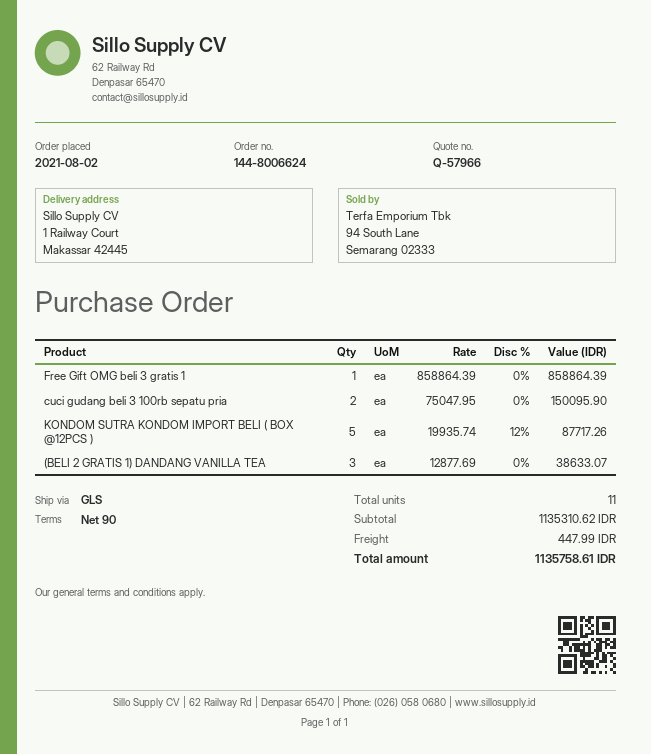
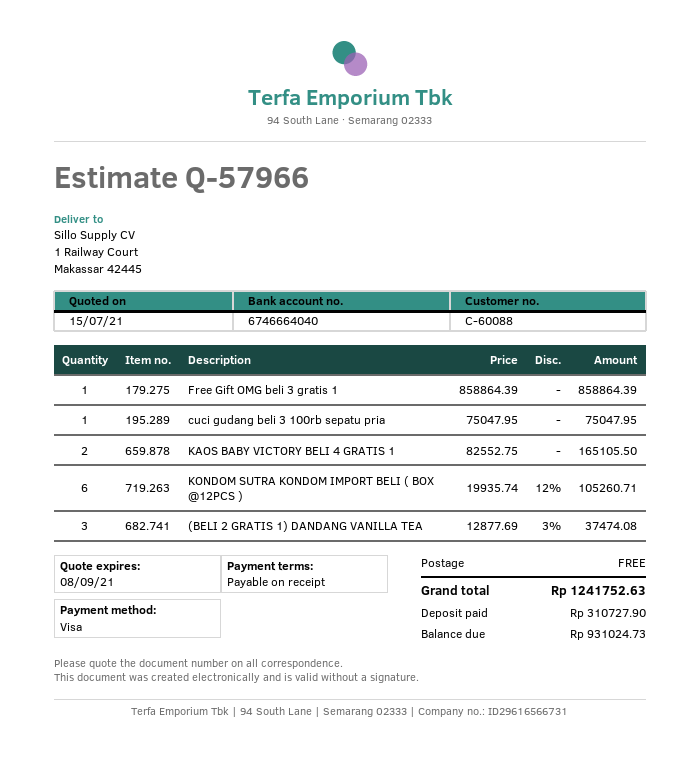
payment terms: 90 days -> on receipt
cuci gudang beli 3 100rb sepatu pria: 2 x 75047.95 = 150095.90 -> 1 x 75047.95 = 75047.95
KONDOM SUTRA KONDOM IMPORT BELI ( BOX @12PCS ): 5 x 19935.74 - 12% = 87717.26 -> 6 x 19935.74 - 12% = 105260.71
(BELI 2 GRATIS 1) DANDANG VANILLA TEA: 3 x 12877.69 = 38633.07 -> 3 x 12877.69 - 3% = 37474.08
KAOS BABY VICTORY BELI 4 GRATIS 1: none -> 2 x 82552.75 = 165105.50
shipping: 447.99 -> 0.00
total: 1135758.61 -> 1241752.63

